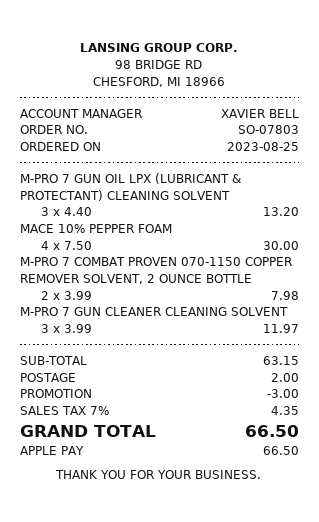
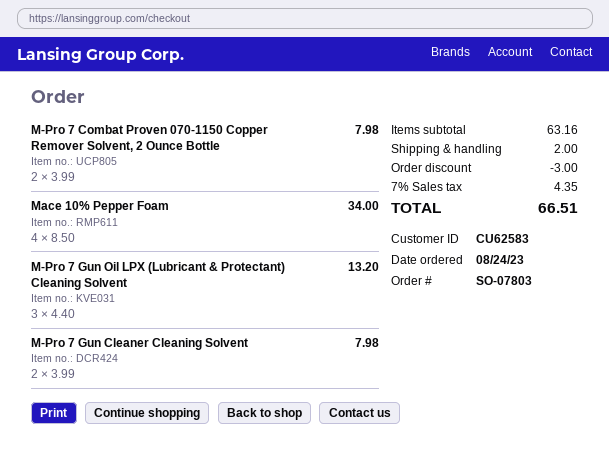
order date: 2023-08-25 -> 2023-08-24
MACE 10% PEPPER FOAM: 4 x 7.50 = 30.00 -> 4 x 8.50 = 34.00
M-PRO 7 GUN CLEANER CLEANING SOLVENT: 3 x 3.99 = 11.97 -> 2 x 3.99 = 7.98
subtotal: 63.15 -> 63.16
total: 66.50 -> 66.51

